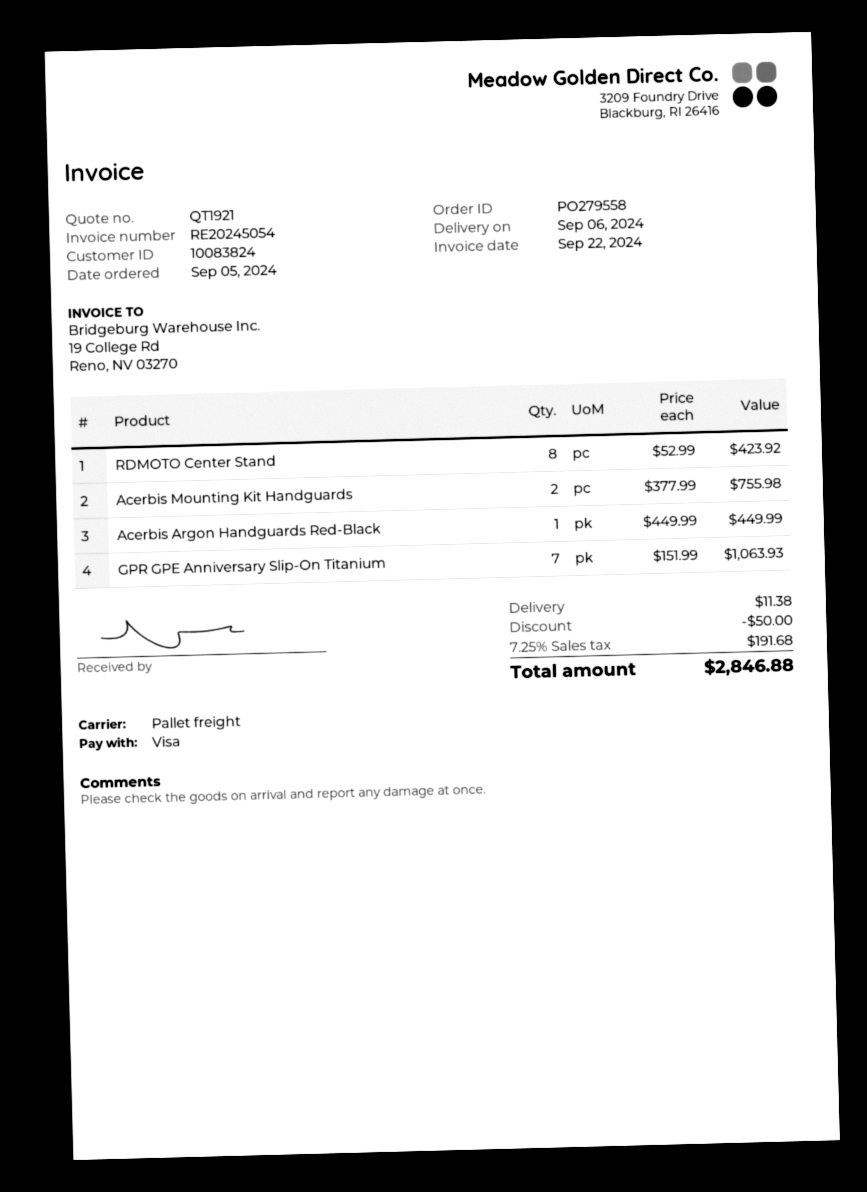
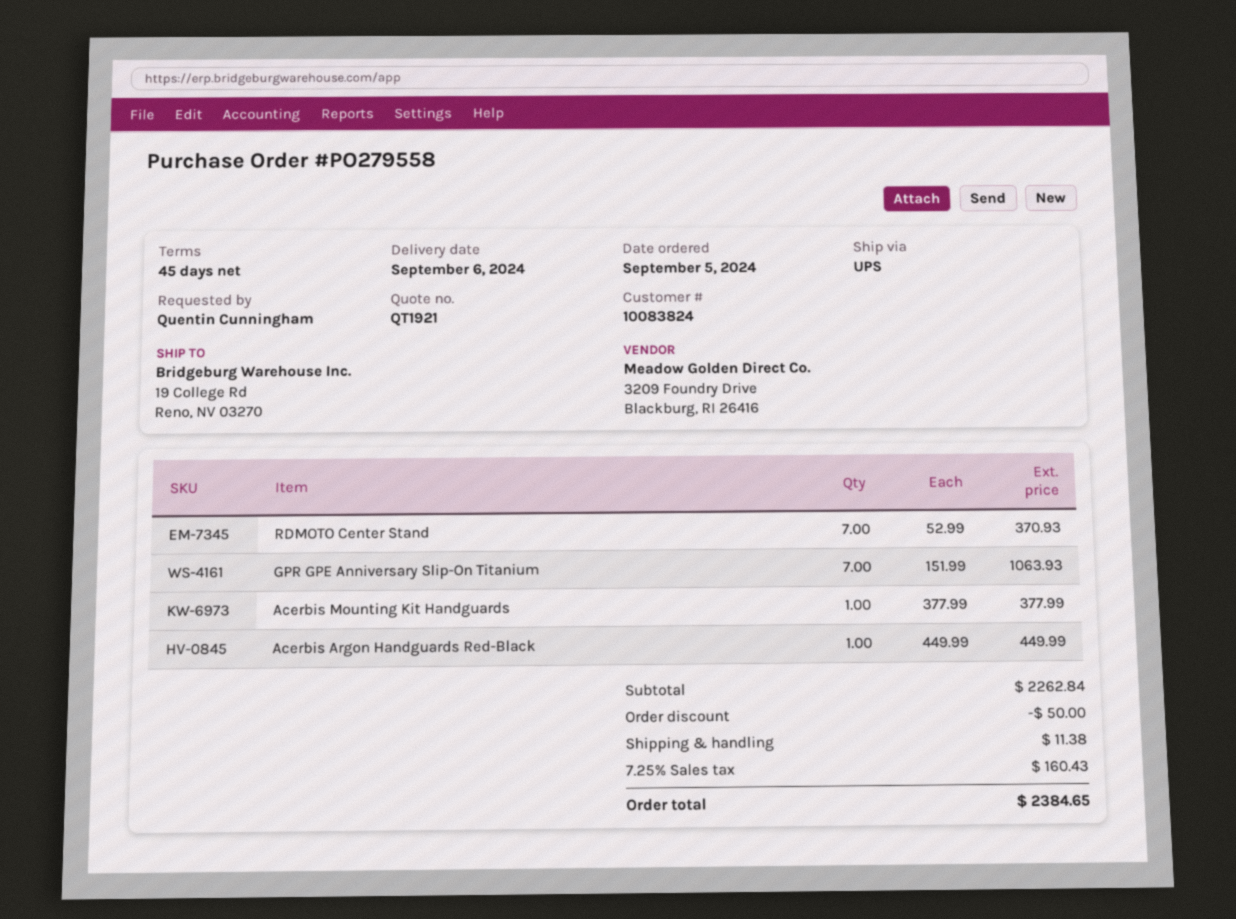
shipping method: pallet freight -> UPS
RDMOTO Center Stand: 8 x 52.99 = 423.92 -> 7 x 52.99 = 370.93
Acerbis Mounting Kit Handguards: 2 x 377.99 = 755.98 -> 1 x 377.99 = 377.99
tax: 7.25% = 191.68 -> 7.25% = 160.43
total: 2846.88 -> 2384.65

